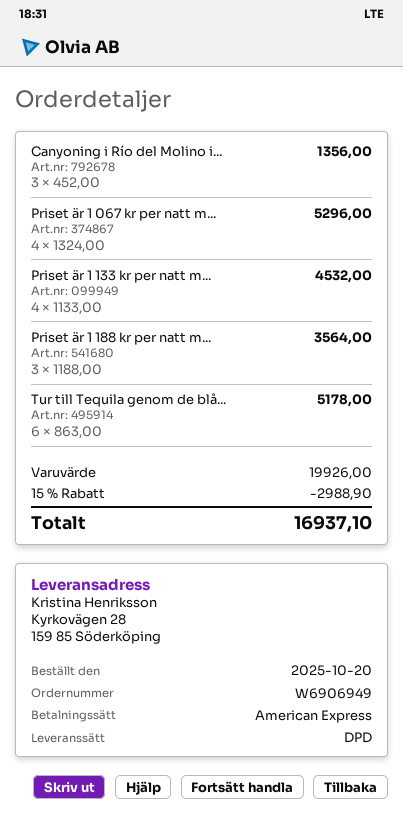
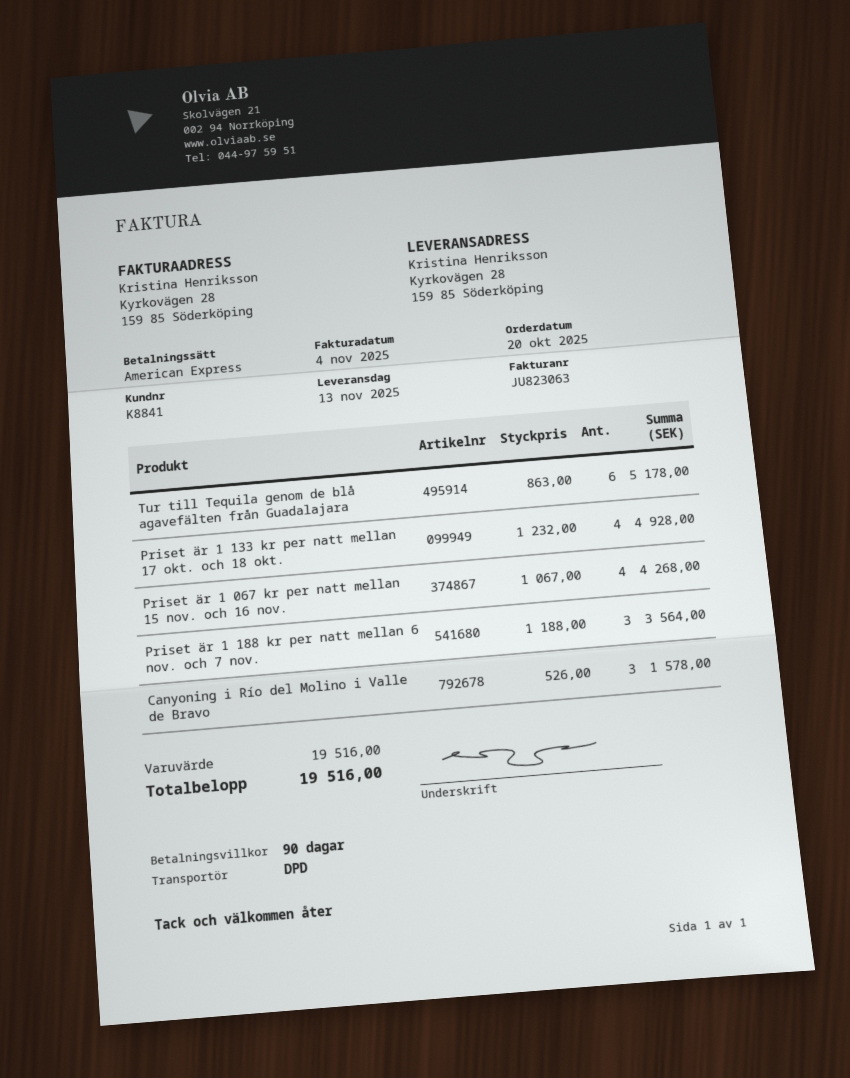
Canyoning i Río del Molino i...: 3 x 452.00 = 1356.00 -> 3 x 526.00 = 1578.00
Priset är 1 067 kr per natt m...: 4 x 1324.00 = 5296.00 -> 4 x 1067.00 = 4268.00
Priset är 1 133 kr per natt m...: 4 x 1133.00 = 4532.00 -> 4 x 1232.00 = 4928.00
subtotal: 19926.00 -> 19516.00
discount: 15% = 2988.90 -> none
total: 16937.10 -> 19516.00

